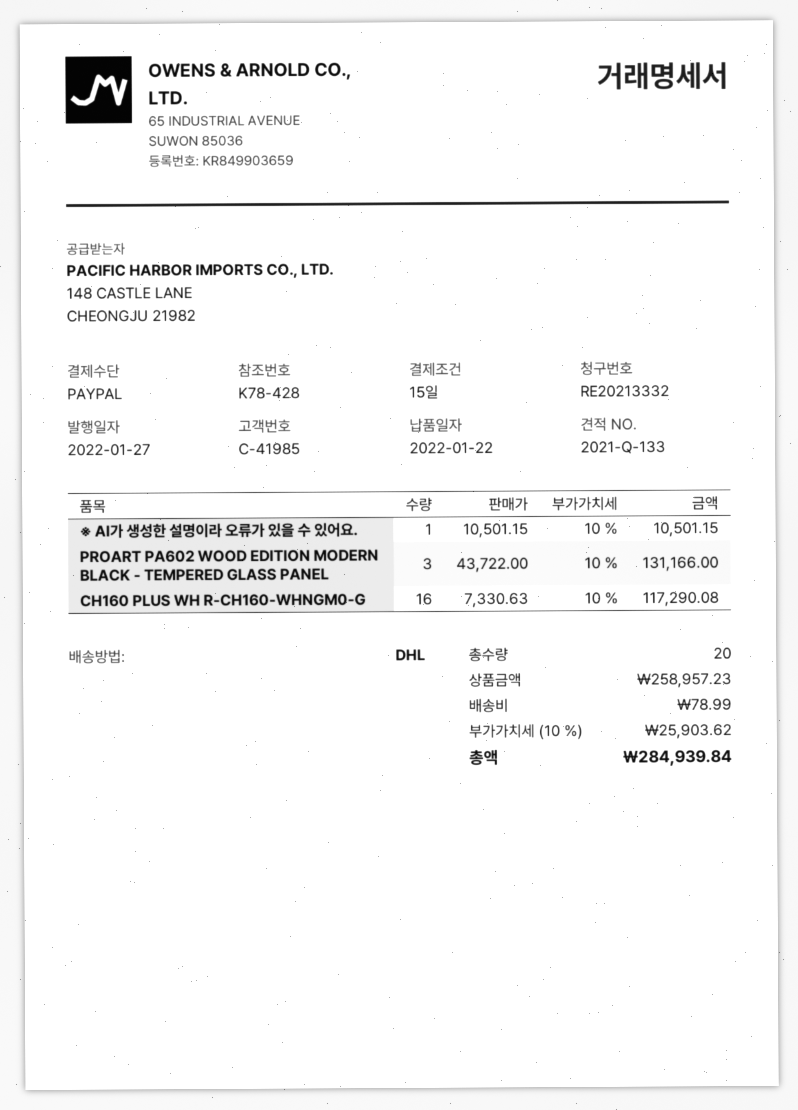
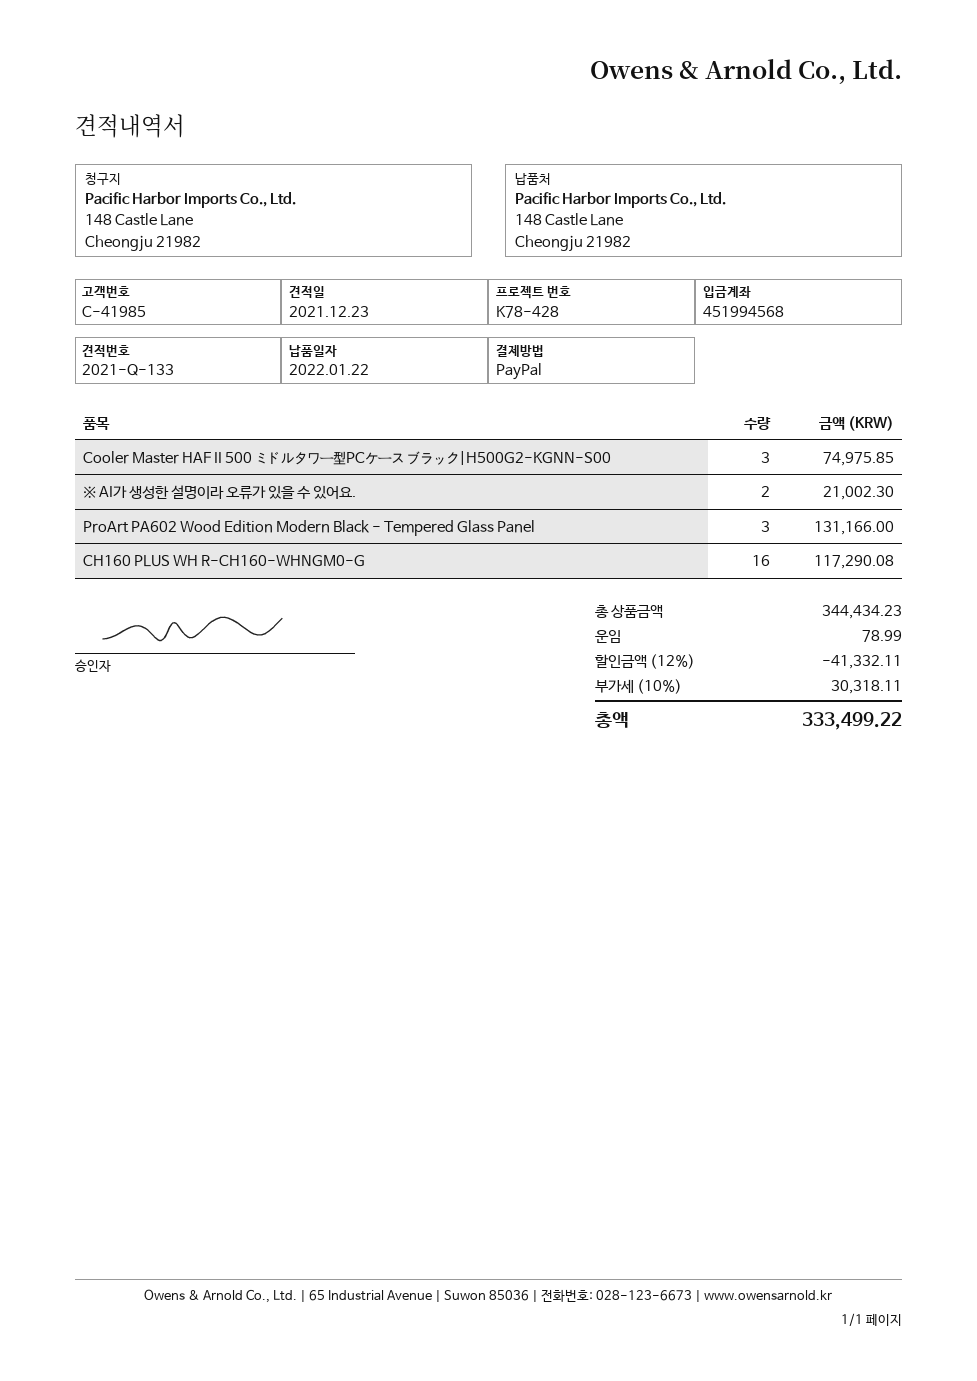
※ AI가 생성한 설명이라 오류가 있을 수 있어요.: 1 for 10501.15 -> 2 for 21002.30
Cooler Master HAF II 500 ミドルタワー型PCケース ブラック|H500G2-KGNN-S00: none -> 3 for 74975.85
subtotal: 258957.23 -> 344434.23
discount: none -> 12% = 41332.11
tax: 10% = 25903.62 -> 10% = 30318.11
total: 284939.84 -> 333499.22

